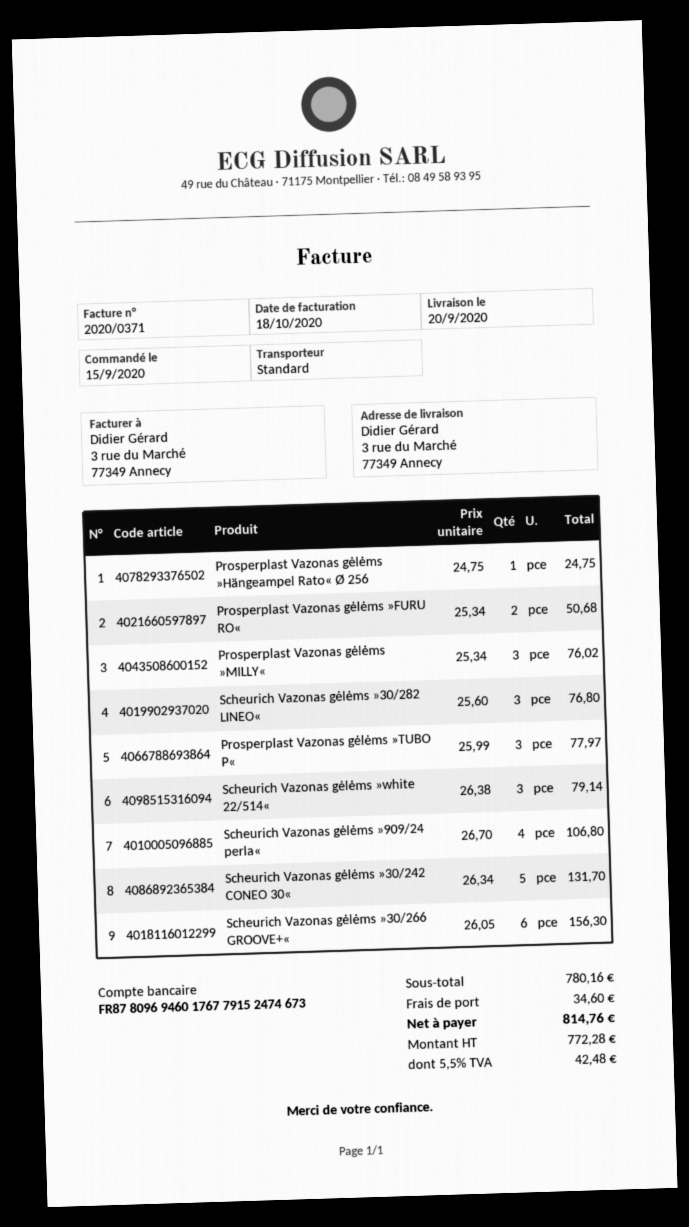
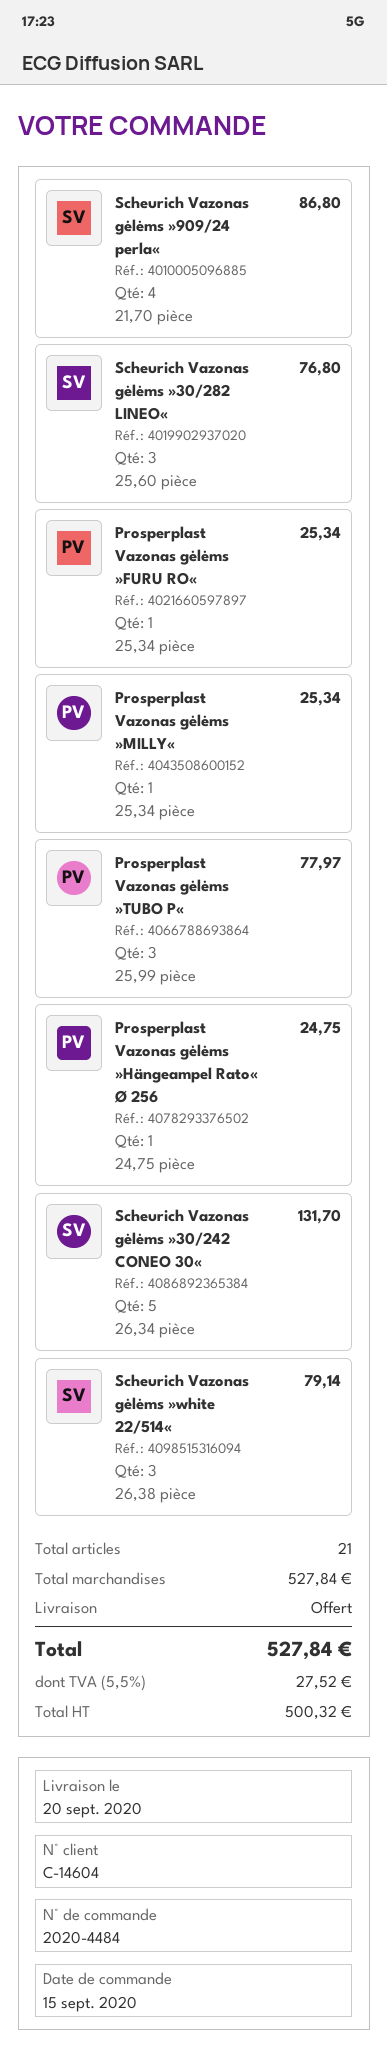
Prosperplast Vazonas gėlėms »FURU RO«: 2 x 25.34 = 50.68 -> 1 x 25.34 = 25.34
Prosperplast Vazonas gėlėms »MILLY«: 3 x 25.34 = 76.02 -> 1 x 25.34 = 25.34
Scheurich Vazonas gėlėms »909/24 perla«: 4 x 26.70 = 106.80 -> 4 x 21.70 = 86.80
Scheurich Vazonas gėlėms »30/266 GROOVE+«: 6 x 26.05 = 156.30 -> none
subtotal: 780.16 -> 527.84
shipping: 34.60 -> 0.00
net: 772.28 -> 500.32
tax: 5.5% = 42.48 -> 5.5% = 27.52
total: 814.76 -> 527.84

